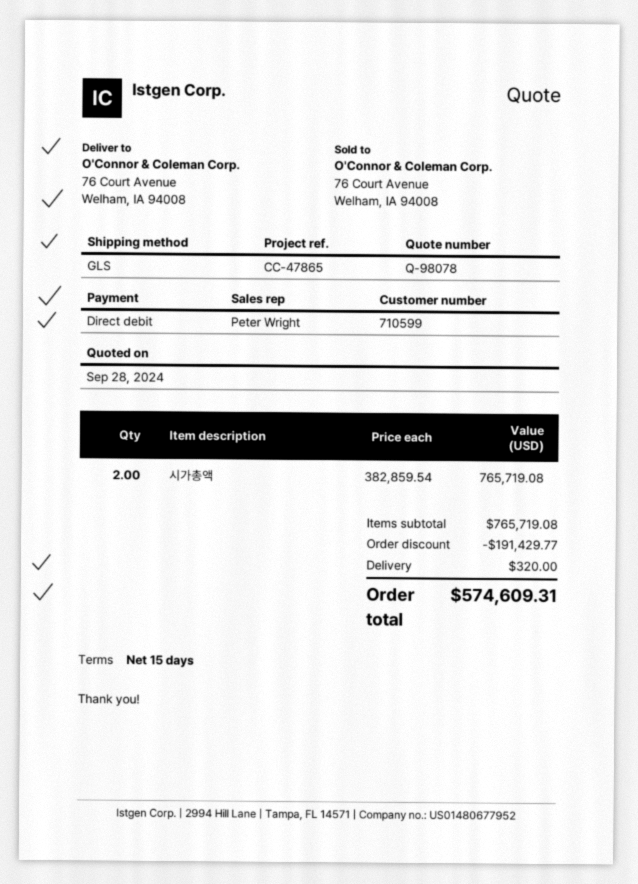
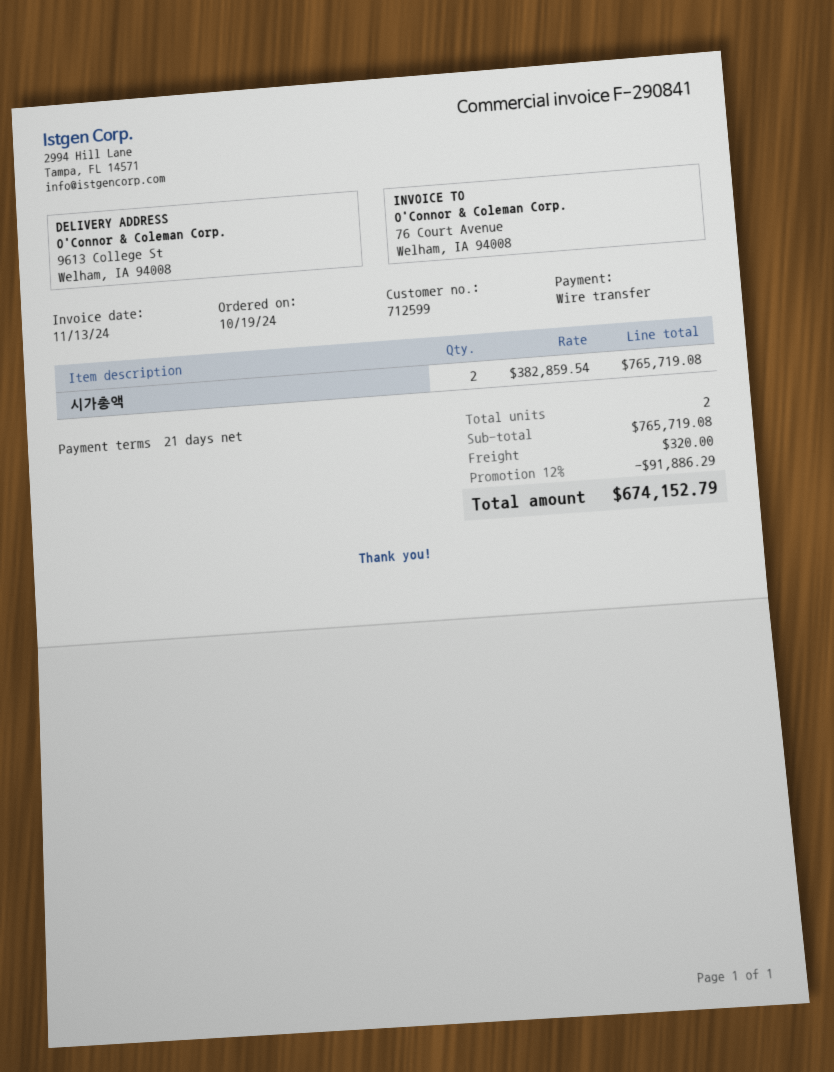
payment terms: 15 days -> 21 days
customer number: 710599 -> 712599
payment method: direct debit -> bank transfer
ship to: 76 Court Avenue, Welham, IA 94008 -> 9613 College St, Welham, IA 94008
discount: 191429.77 -> 91886.29
total: 574609.31 -> 674152.79

